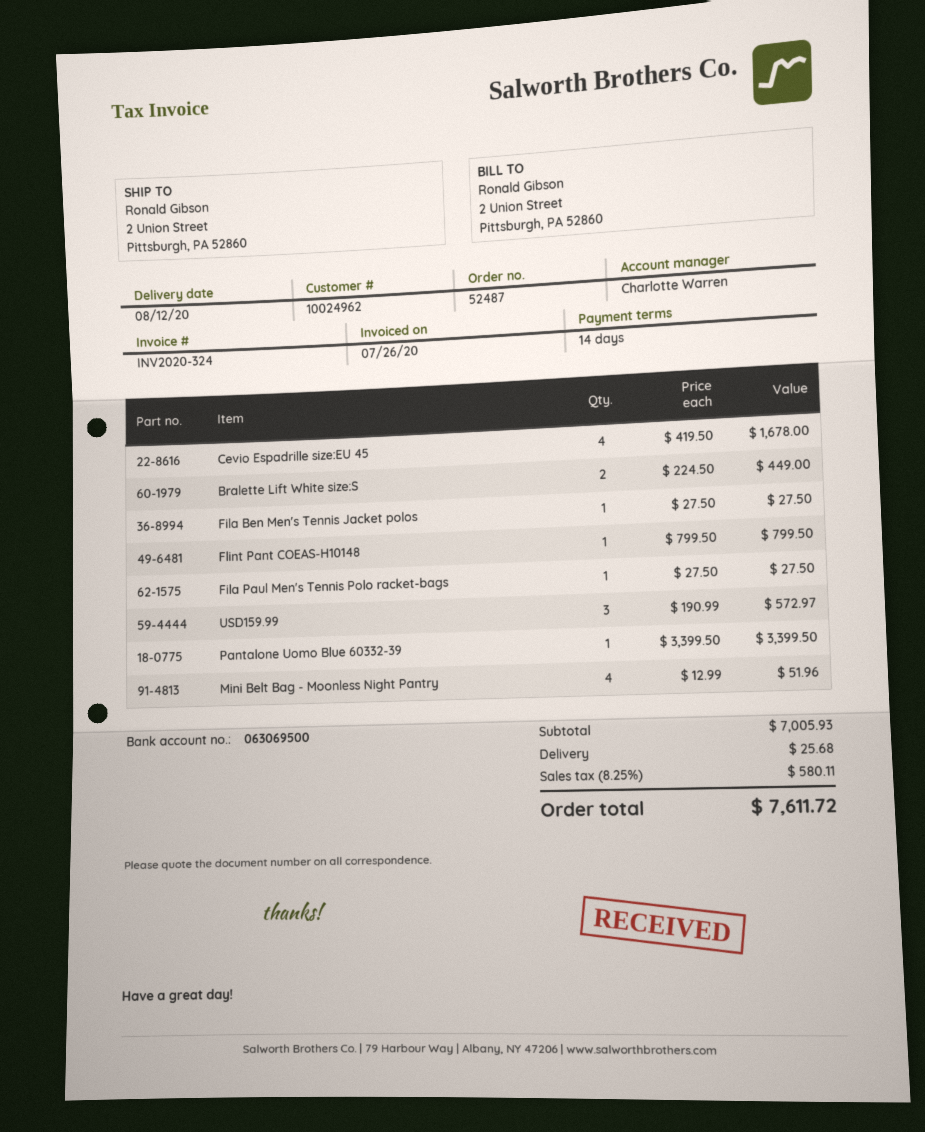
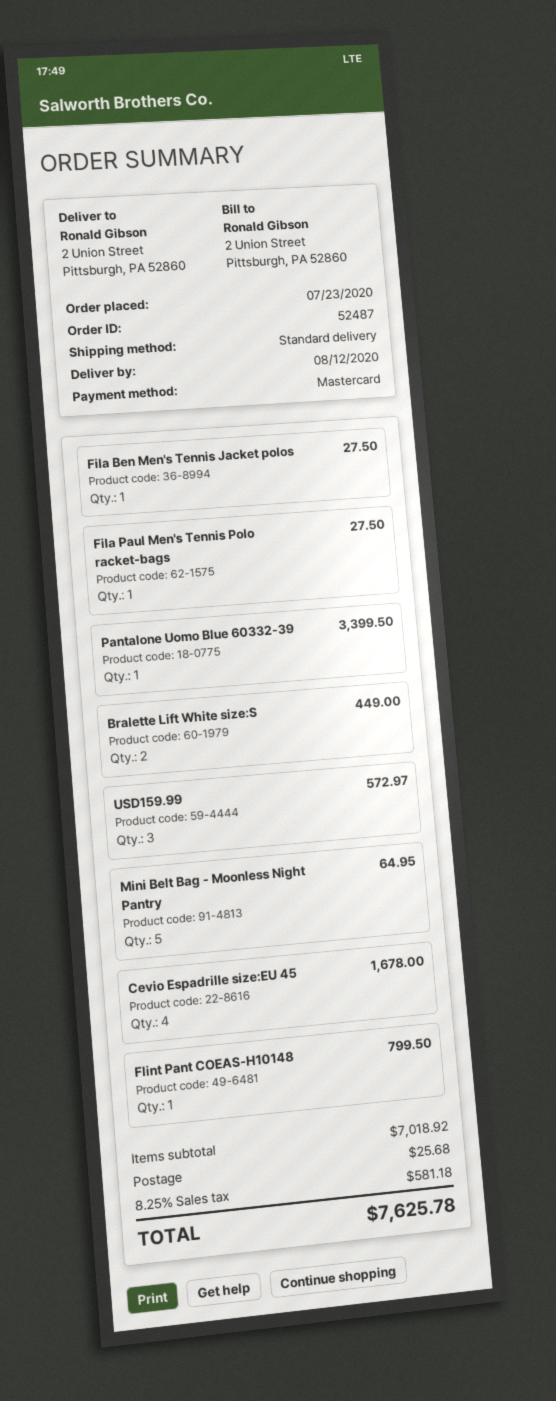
Mini Belt Bag - Moonless Night Pantry: 4 for 51.96 -> 5 for 64.95
subtotal: 7005.93 -> 7018.92
tax: 8.25% = 580.11 -> 8.25% = 581.18
total: 7611.72 -> 7625.78

